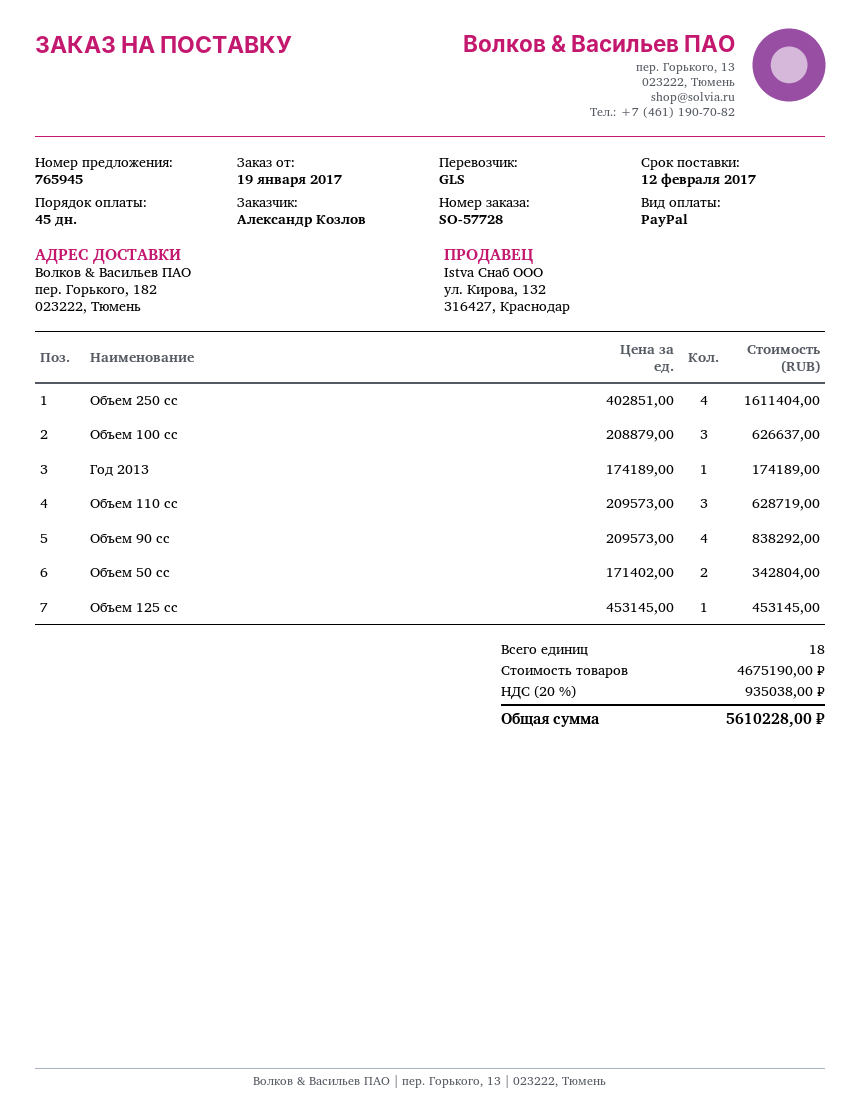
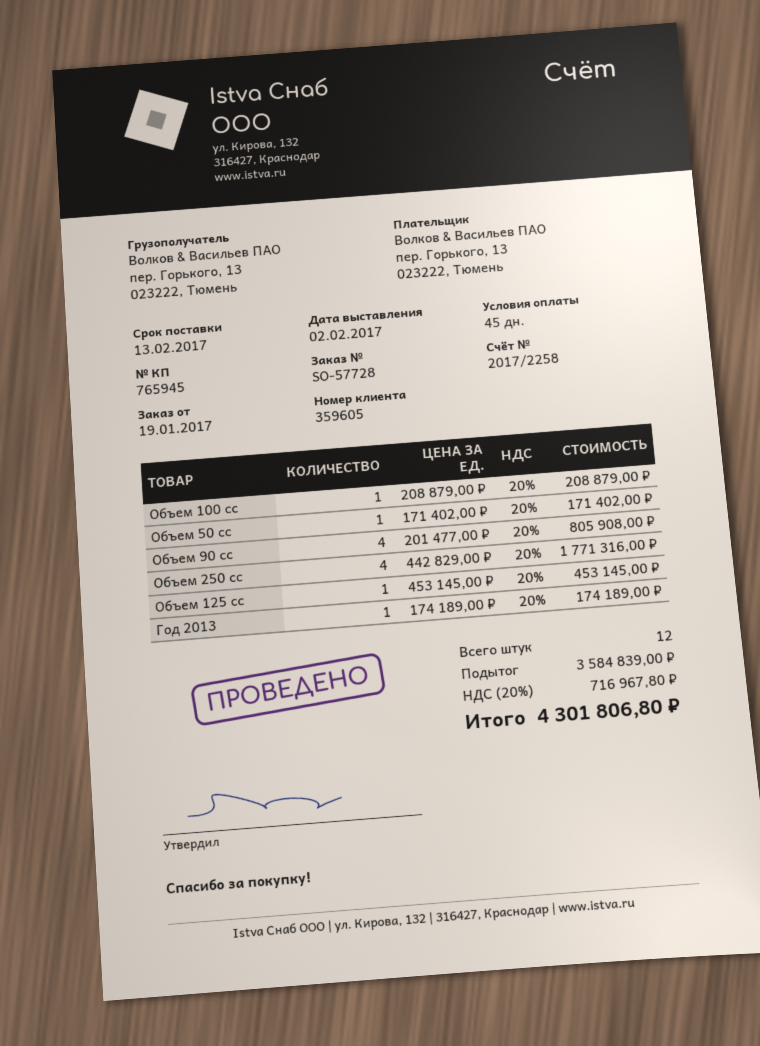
delivery date: 2017-02-12 -> 2017-02-13
ship to: пер. Горького, 182, 023222, Тюмень -> пер. Горького, 13, 023222, Тюмень
Объем 250 сс: 4 x 402851.00 = 1611404.00 -> 4 x 442829.00 = 1771316.00
Объем 100 сс: 3 x 208879.00 = 626637.00 -> 1 x 208879.00 = 208879.00
Объем 110 сс: 3 x 209573.00 = 628719.00 -> none
Объем 90 сс: 4 x 209573.00 = 838292.00 -> 4 x 201477.00 = 805908.00
Объем 50 сс: 2 x 171402.00 = 342804.00 -> 1 x 171402.00 = 171402.00
total quantity: 18 -> 12
subtotal: 4675190.00 -> 3584839.00
tax: 20% = 935038.00 -> 20% = 716967.80
total: 5610228.00 -> 4301806.80

